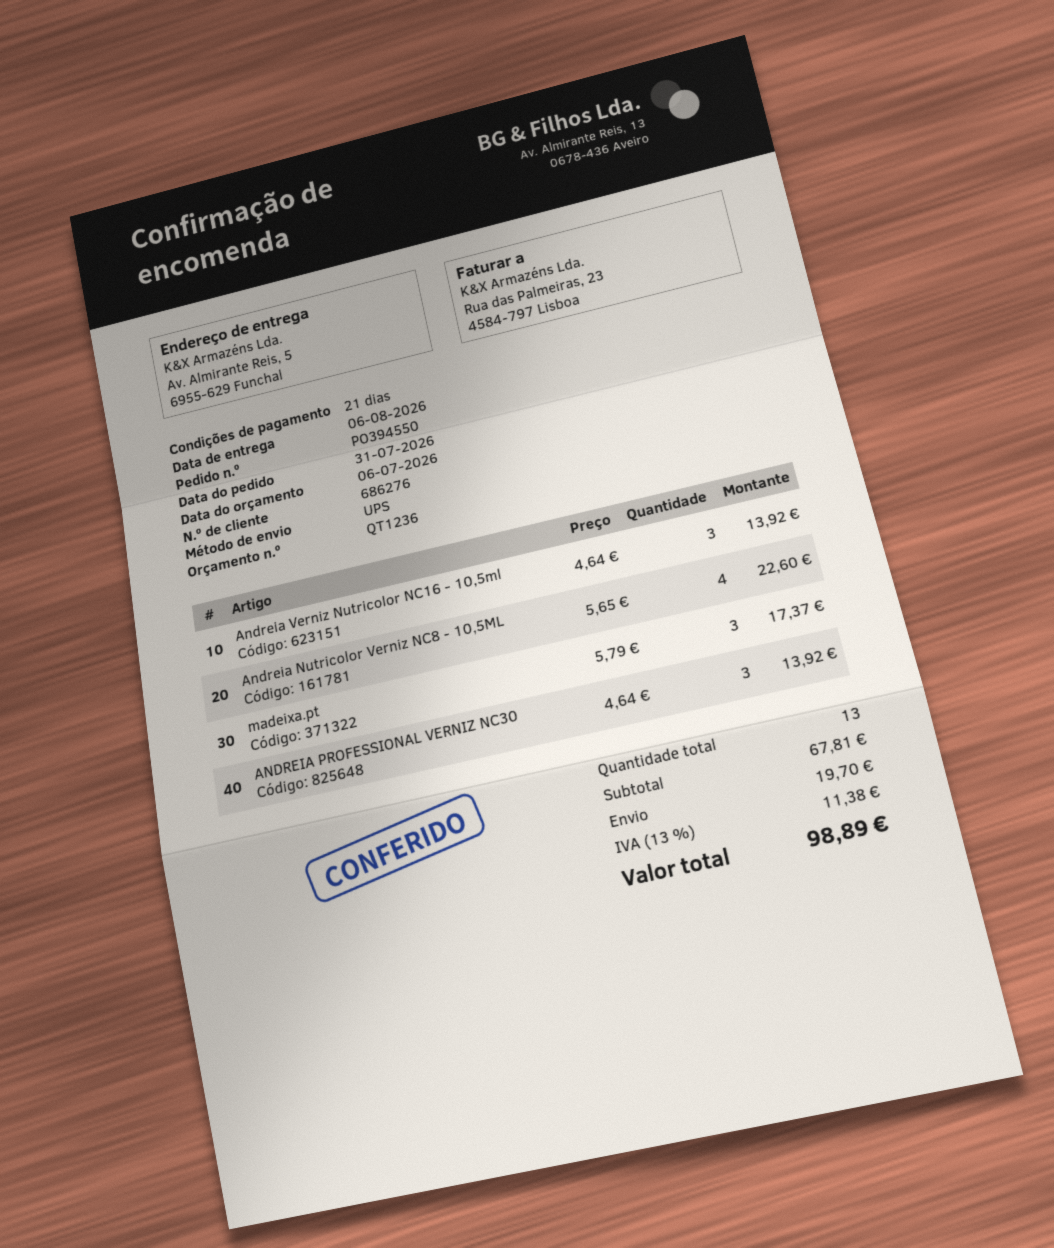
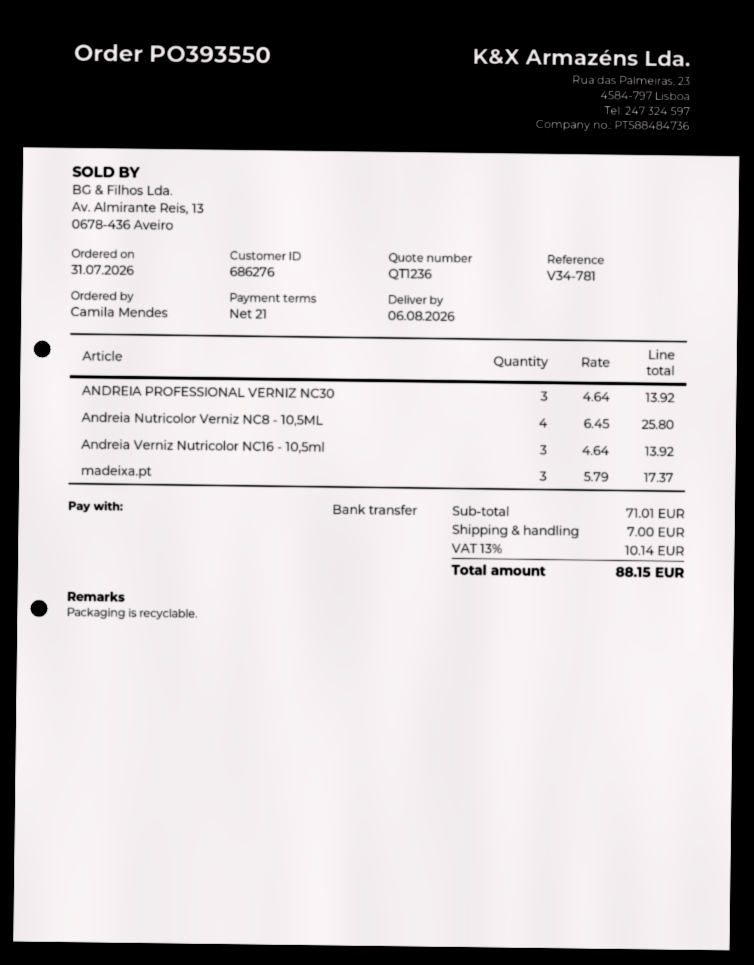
order number: PO394550 -> PO393550
Andreia Nutricolor Verniz NC8 - 10,5ML: 4 x 5.65 = 22.60 -> 4 x 6.45 = 25.80
subtotal: 67.81 -> 71.01
shipping: 19.70 -> 7.00
tax: 13% = 11.38 -> 13% = 10.14
total: 98.89 -> 88.15

